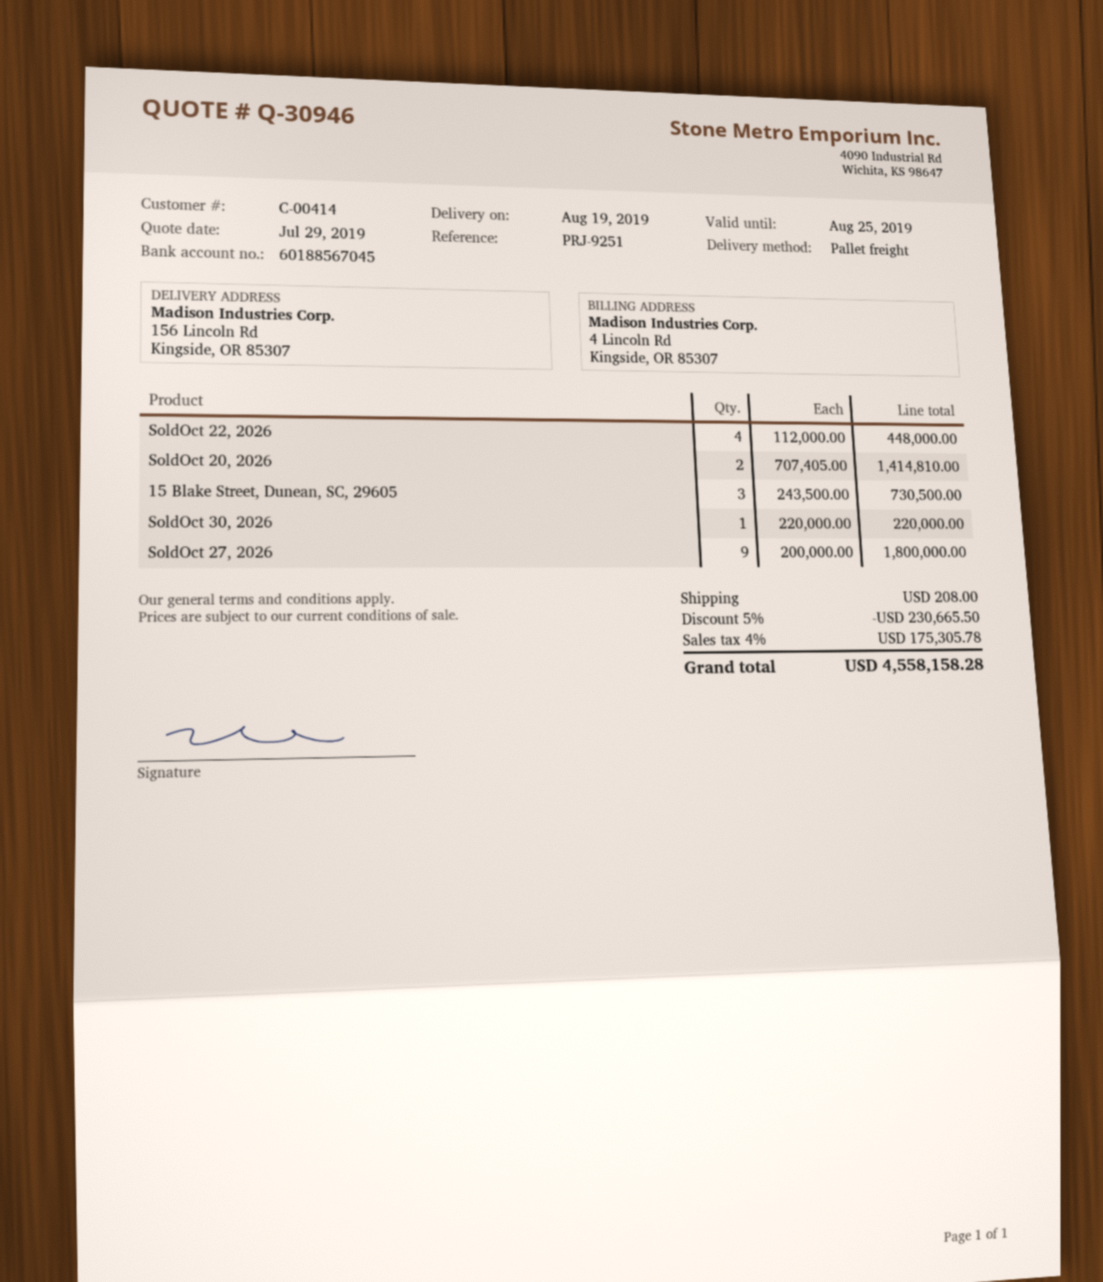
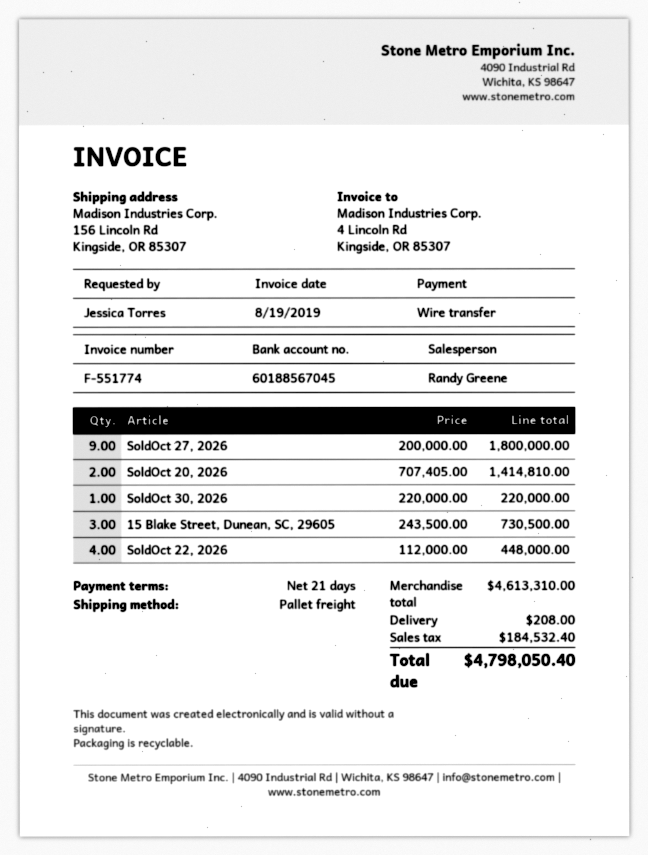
discount: 5% = 230665.50 -> none
tax: 175305.78 -> 184532.40
total: 4558158.28 -> 4798050.40

